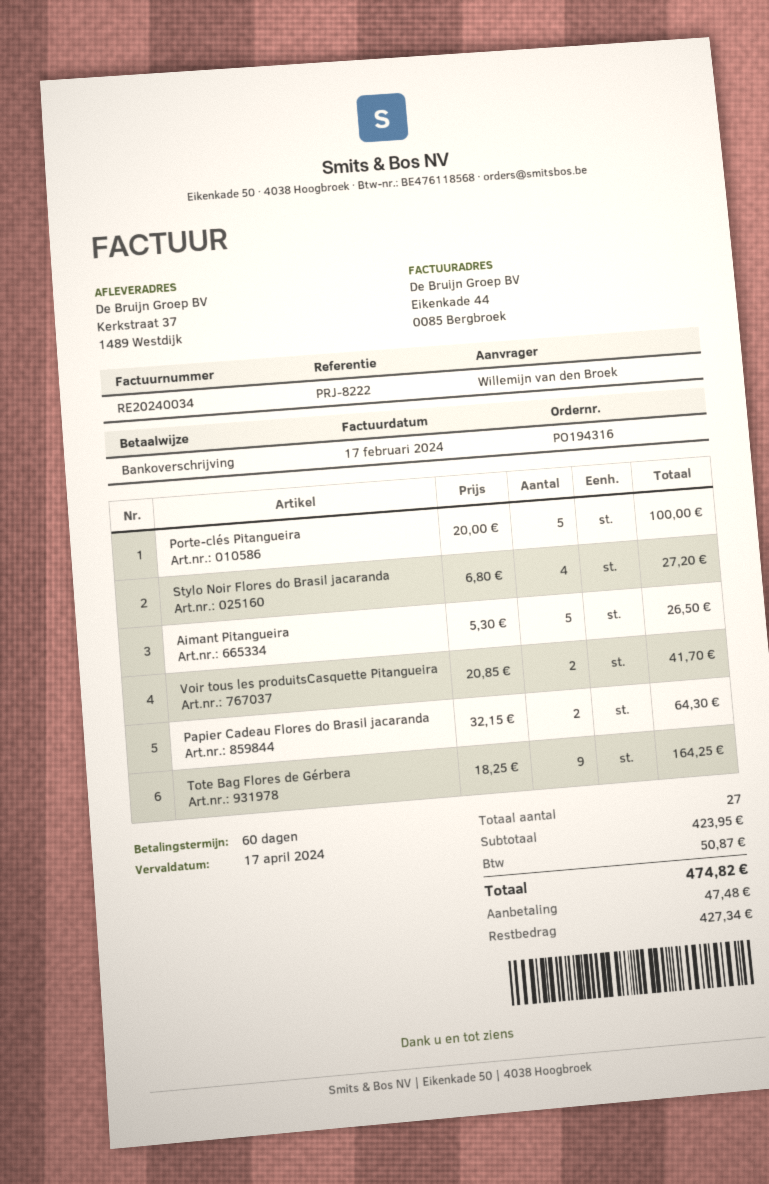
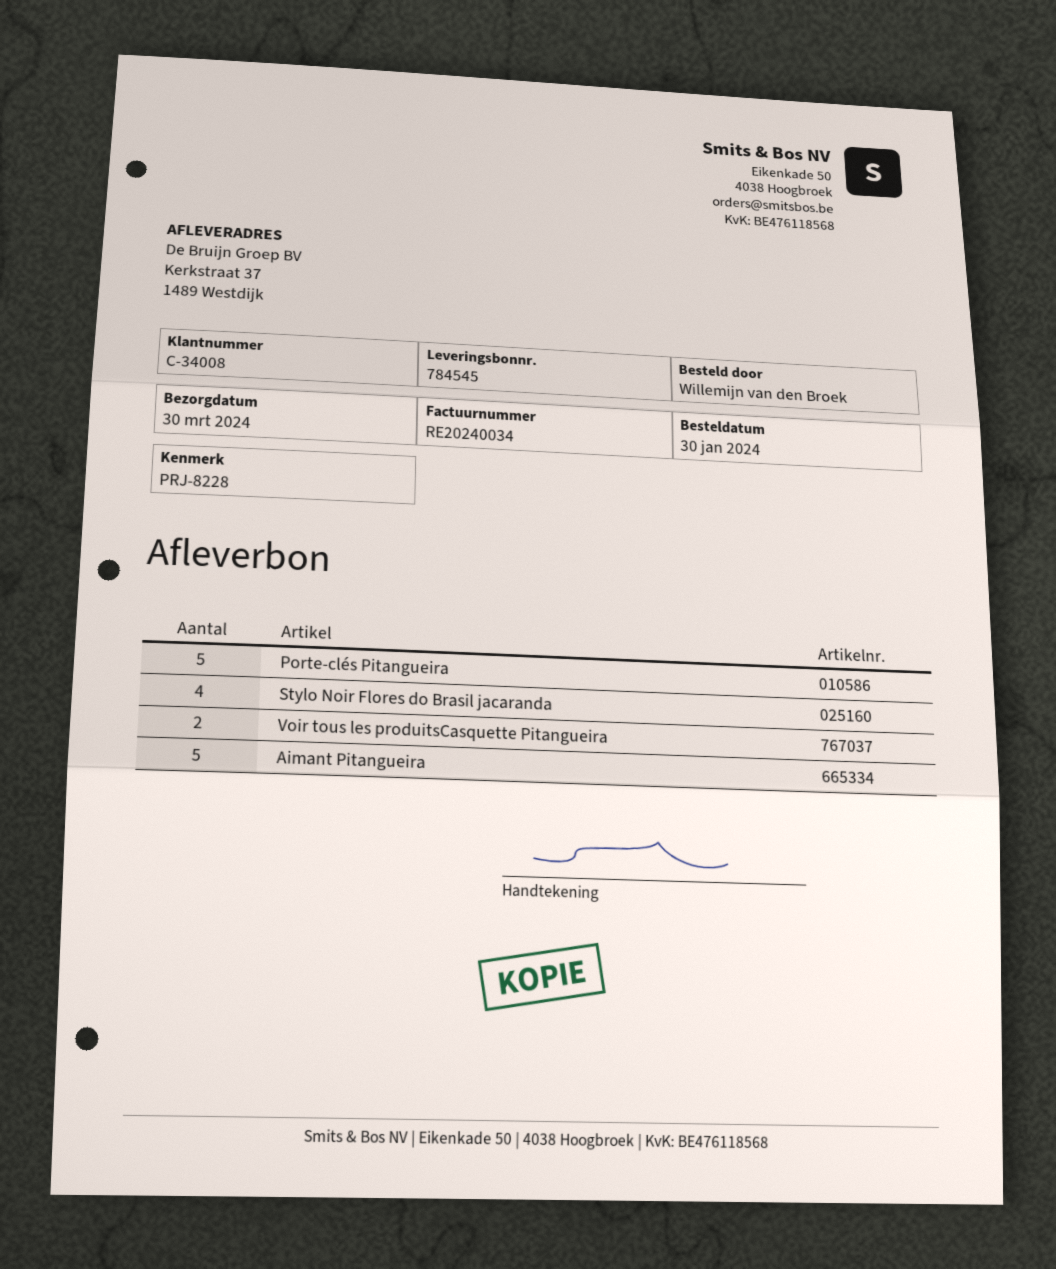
reference: PRJ-8222 -> PRJ-8228
Papier Cadeau Flores do Brasil jacaranda: 2 -> none
Tote Bag Flores de Gérbera: 9 -> none

